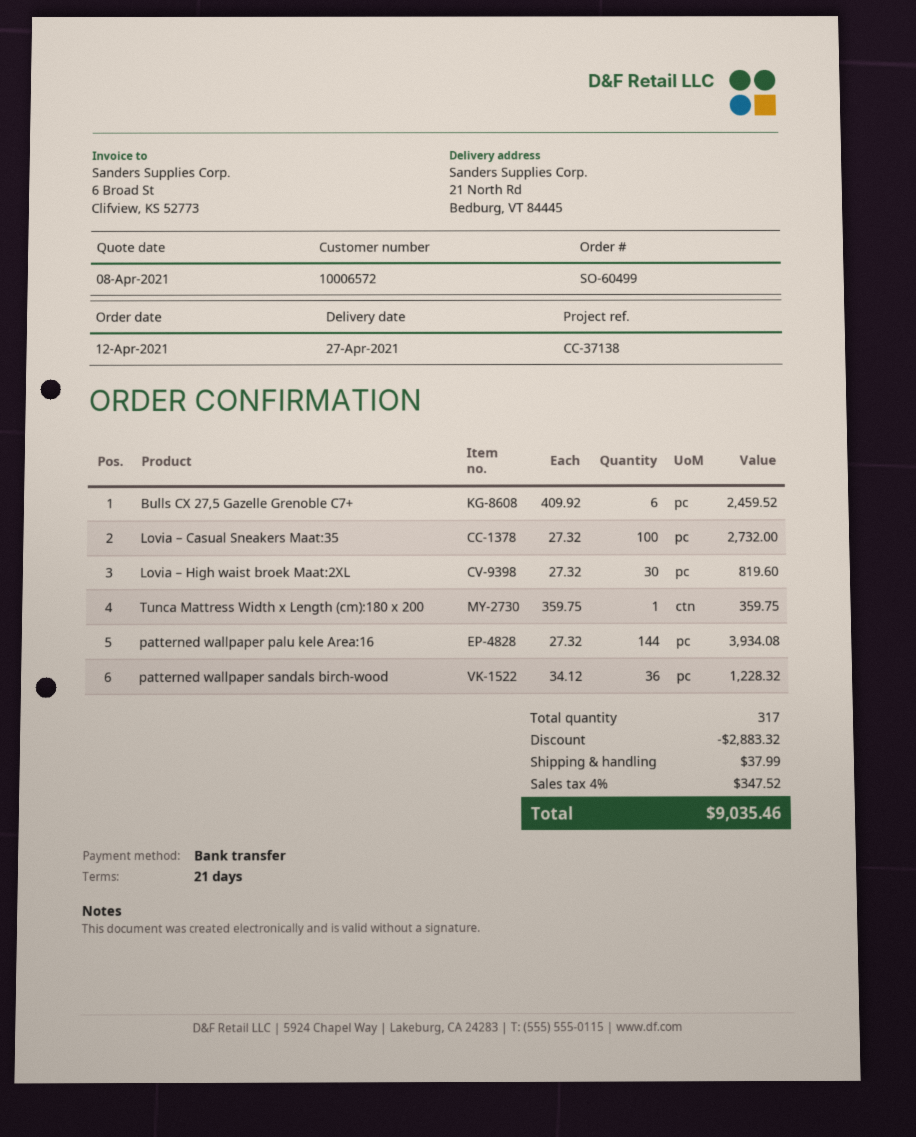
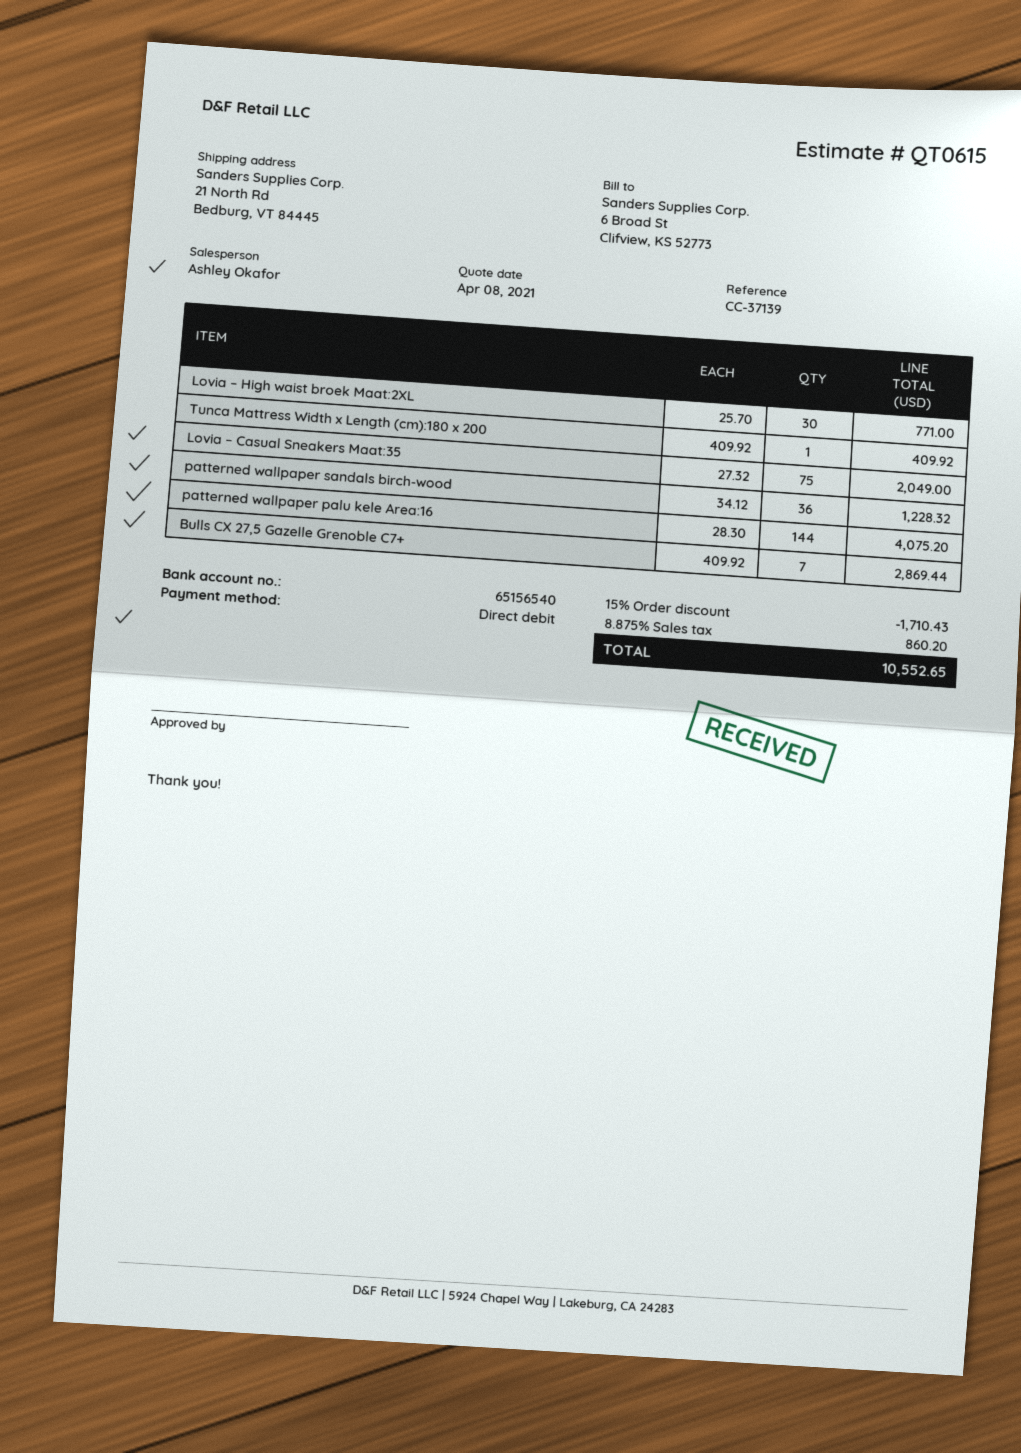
reference: CC-37138 -> CC-37139
payment method: bank transfer -> direct debit
Bulls CX 27,5 Gazelle Grenoble C7+: 6 x 409.92 = 2459.52 -> 7 x 409.92 = 2869.44
Lovia – Casual Sneakers Maat:35: 100 x 27.32 = 2732.00 -> 75 x 27.32 = 2049.00
Lovia – High waist broek Maat:2XL: 30 x 27.32 = 819.60 -> 30 x 25.70 = 771.00
Tunca Mattress Width x Length (cm):180 x 200: 1 x 359.75 = 359.75 -> 1 x 409.92 = 409.92
patterned wallpaper palu kele Area:16: 144 x 27.32 = 3934.08 -> 144 x 28.30 = 4075.20
discount: 2883.32 -> 1710.43
shipping: 37.99 -> none
tax: 4% = 347.52 -> 8.875% = 860.20
total: 9035.46 -> 10552.65

